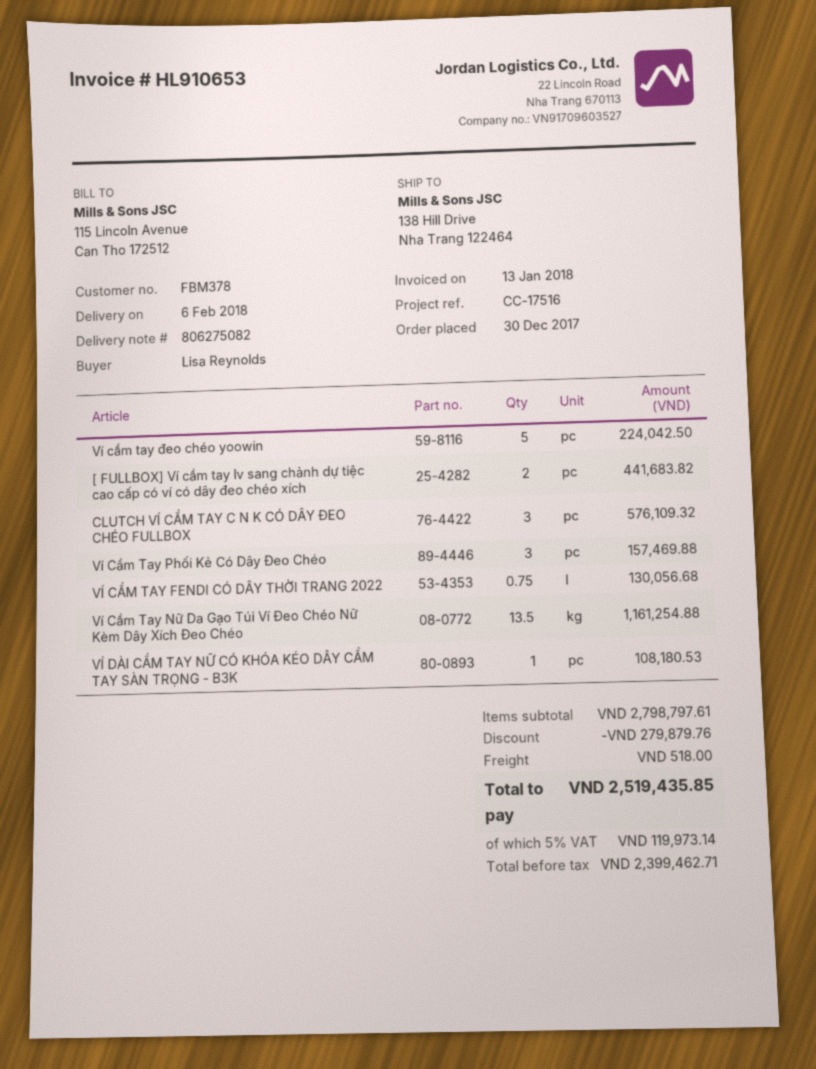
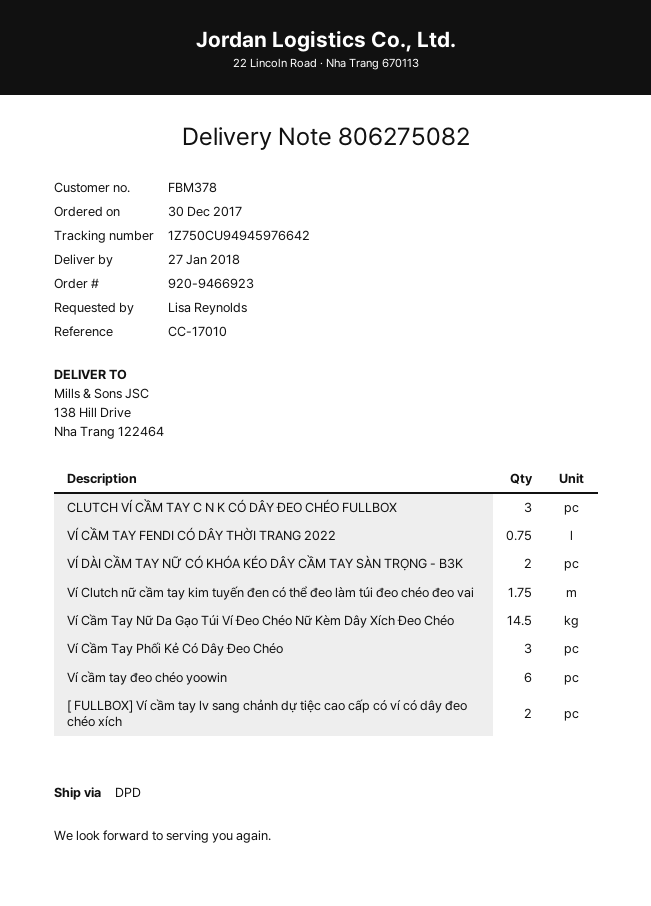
delivery date: 2018-02-06 -> 2018-01-27
reference: CC-17516 -> CC-17010
Ví cầm tay đeo chéo yoowin: 5 -> 6
Ví Cầm Tay Nữ Da Gạo Túi Ví Đeo Chéo Nữ Kèm Dây Xích Đeo Chéo: 13.5 -> 14.5
VÍ DÀI CẦM TAY NỮ CÓ KHÓA KÉO DÂY CẦM TAY SÀN TRỌNG - B3K: 1 -> 2
Ví Clutch nữ cầm tay kim tuyến đen có thể đeo làm túi đeo chéo đeo vai: none -> 1.75

